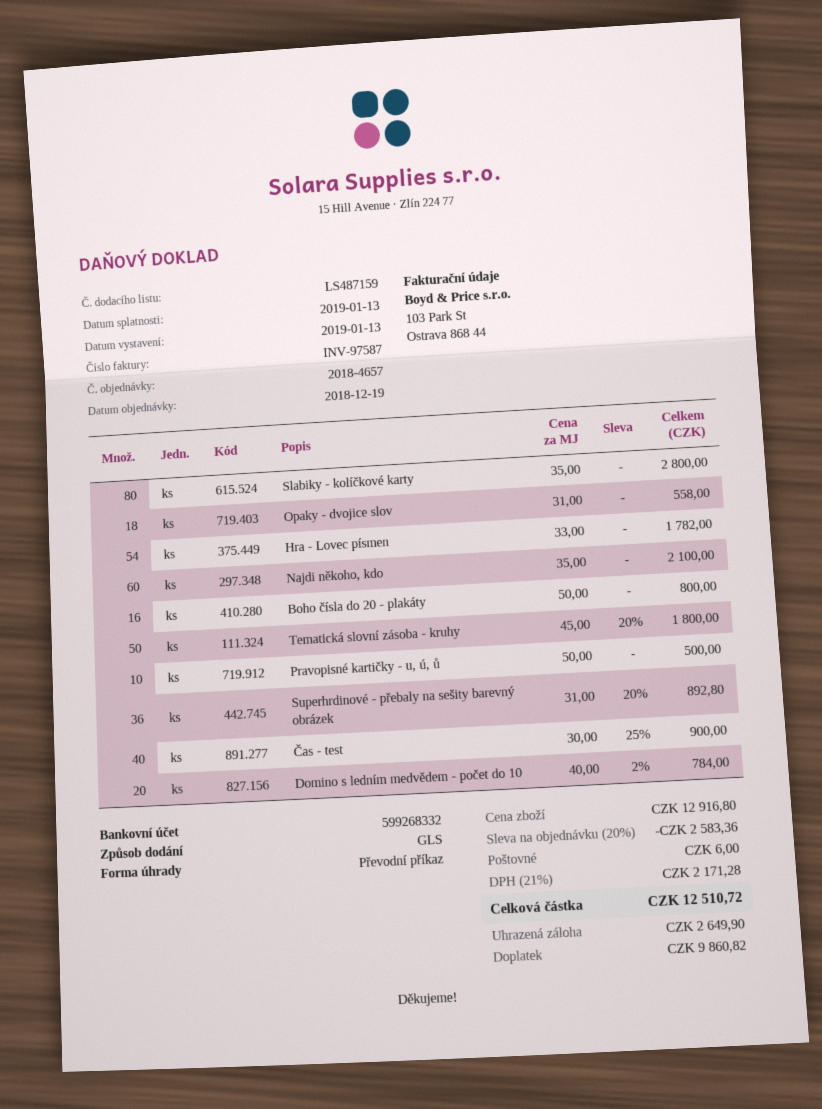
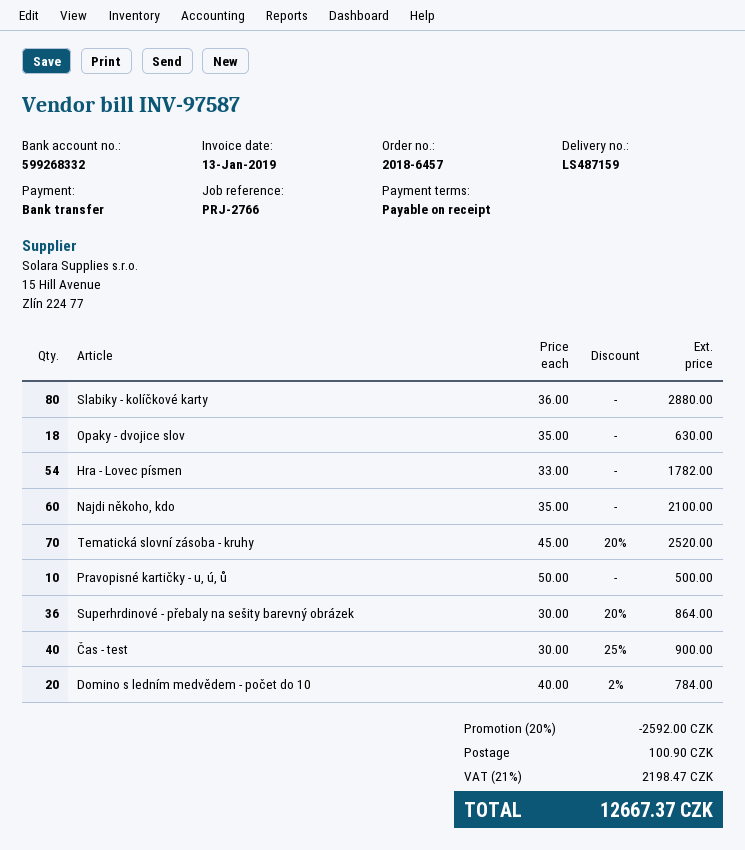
order number: 2018-4657 -> 2018-6457
Slabiky - kolíčkové karty: 80 x 35.00 = 2800.00 -> 80 x 36.00 = 2880.00
Opaky - dvojice slov: 18 x 31.00 = 558.00 -> 18 x 35.00 = 630.00
Boho čísla do 20 - plakáty: 16 x 50.00 = 800.00 -> none
Tematická slovní zásoba - kruhy: 50 x 45.00 - 20% = 1800.00 -> 70 x 45.00 - 20% = 2520.00
Superhrdinové - přebaly na sešity barevný obrázek: 36 x 31.00 - 20% = 892.80 -> 36 x 30.00 - 20% = 864.00
discount: 20% = 2583.36 -> 20% = 2592.00
shipping: 6.00 -> 100.90
tax: 21% = 2171.28 -> 21% = 2198.47
total: 12510.72 -> 12667.37

